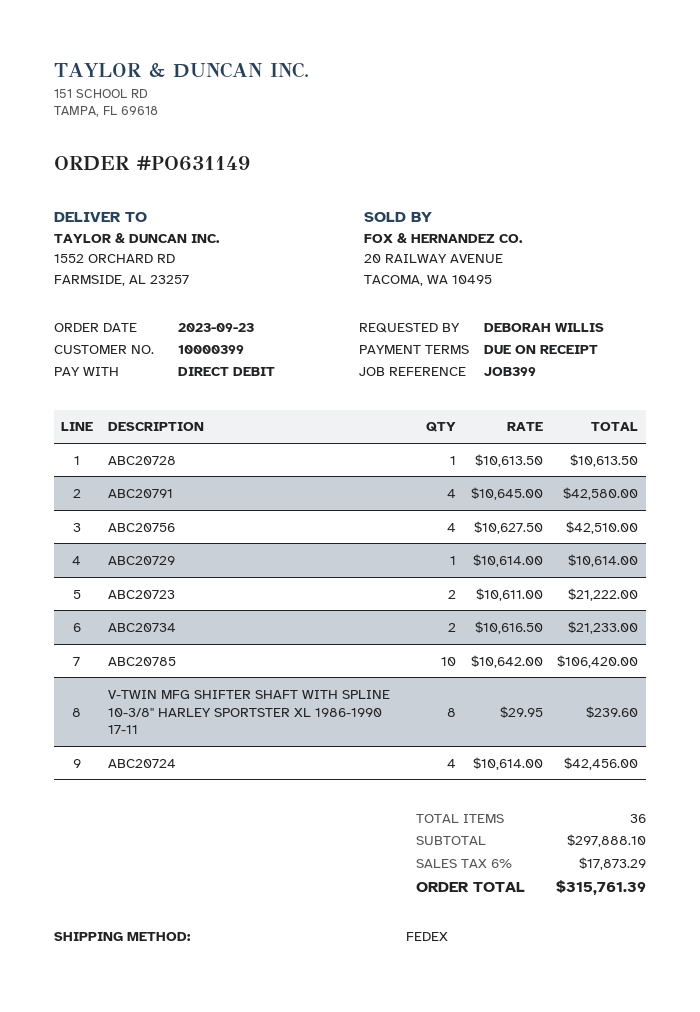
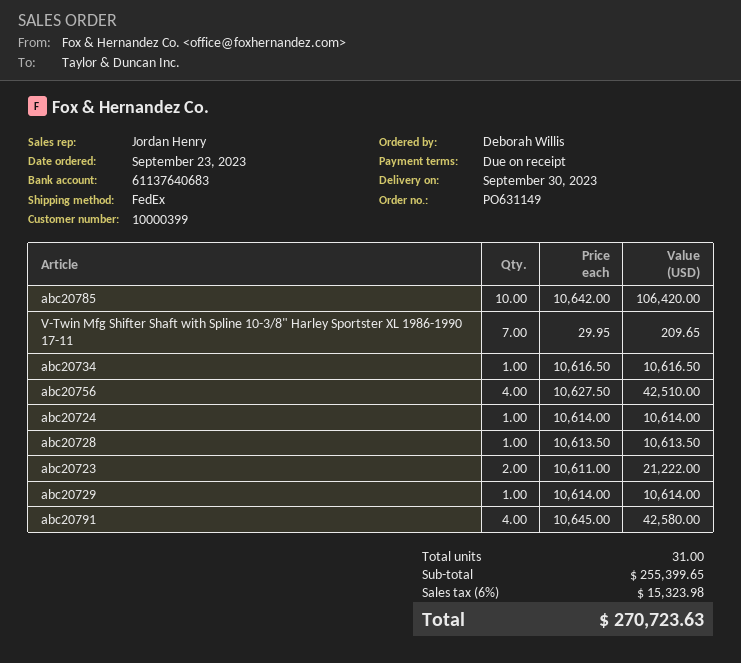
ABC20734: 2 x 10616.50 = 21233.00 -> 1 x 10616.50 = 10616.50
V-TWIN MFG SHIFTER SHAFT WITH SPLINE 10-3/8" HARLEY SPORTSTER XL 1986-1990 17-11: 8 x 29.95 = 239.60 -> 7 x 29.95 = 209.65
ABC20724: 4 x 10614.00 = 42456.00 -> 1 x 10614.00 = 10614.00
total quantity: 36 -> 31
subtotal: 297888.10 -> 255399.65
tax: 6% = 17873.29 -> 6% = 15323.98
total: 315761.39 -> 270723.63

